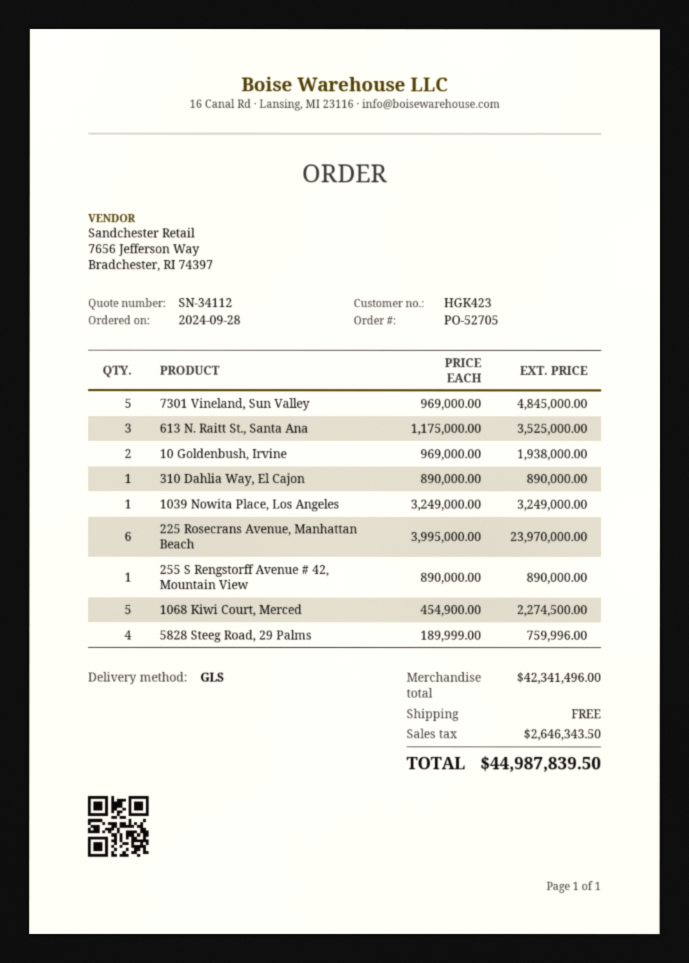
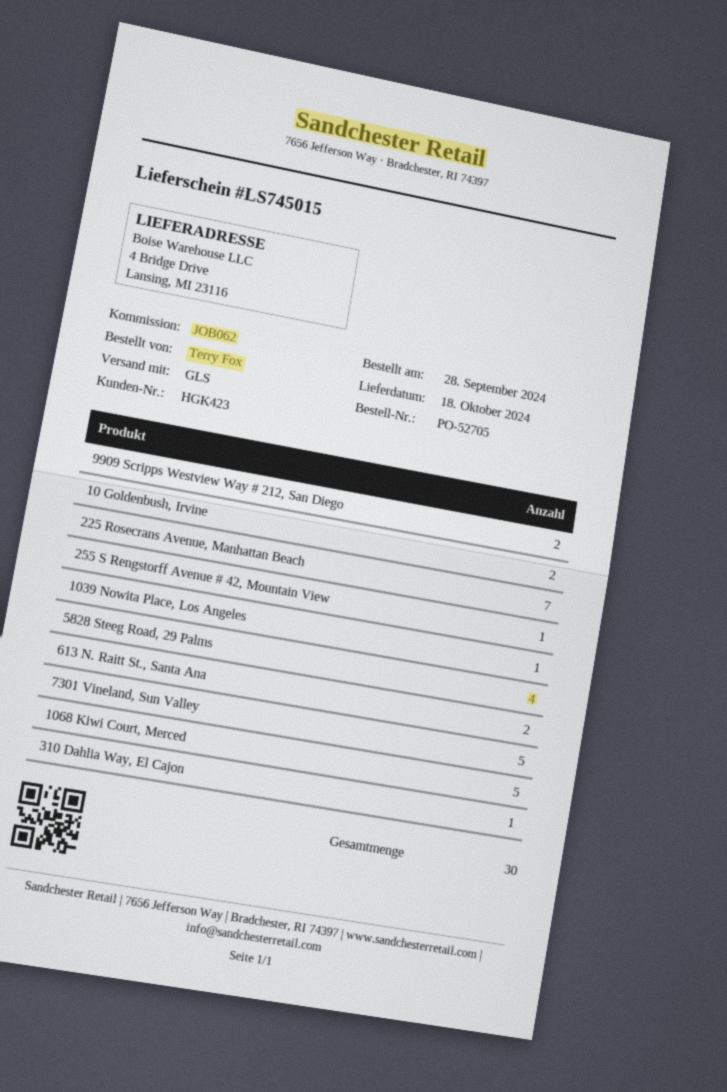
613 N. Raitt St., Santa Ana: 3 -> 2
225 Rosecrans Avenue, Manhattan Beach: 6 -> 7
9909 Scripps Westview Way # 212, San Diego: none -> 2

